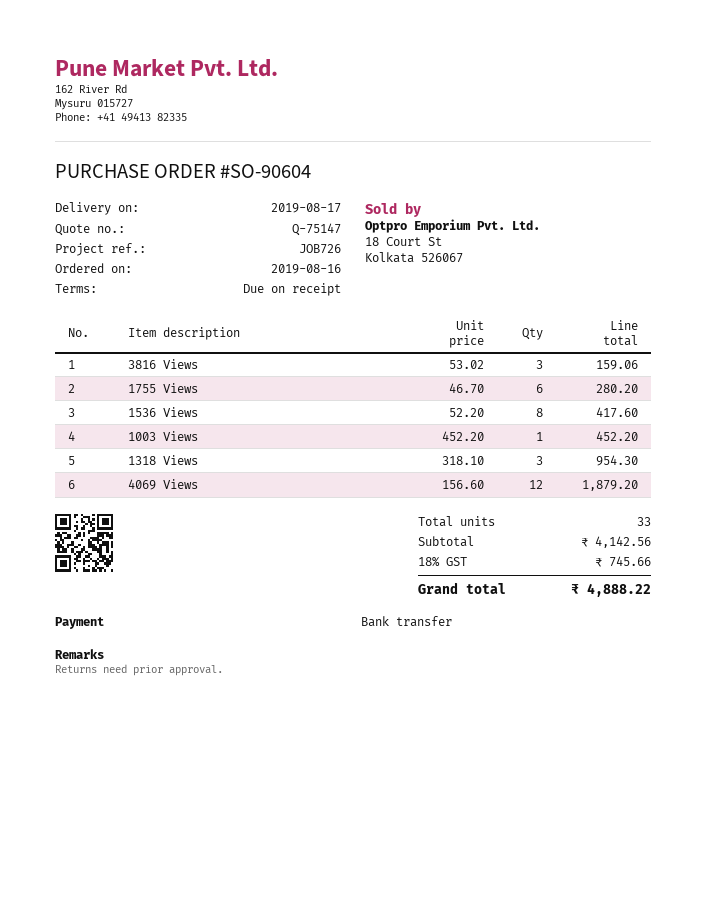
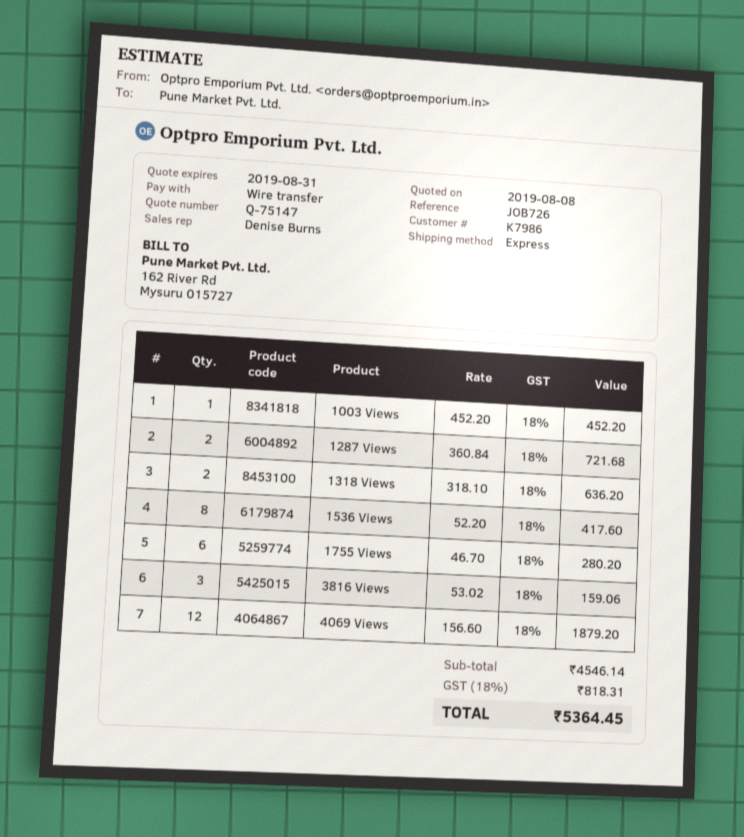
1318 Views: 3 x 318.10 = 954.30 -> 2 x 318.10 = 636.20
1287 Views: none -> 2 x 360.84 = 721.68
subtotal: 4142.56 -> 4546.14
tax: 18% = 745.66 -> 18% = 818.31
total: 4888.22 -> 5364.45

